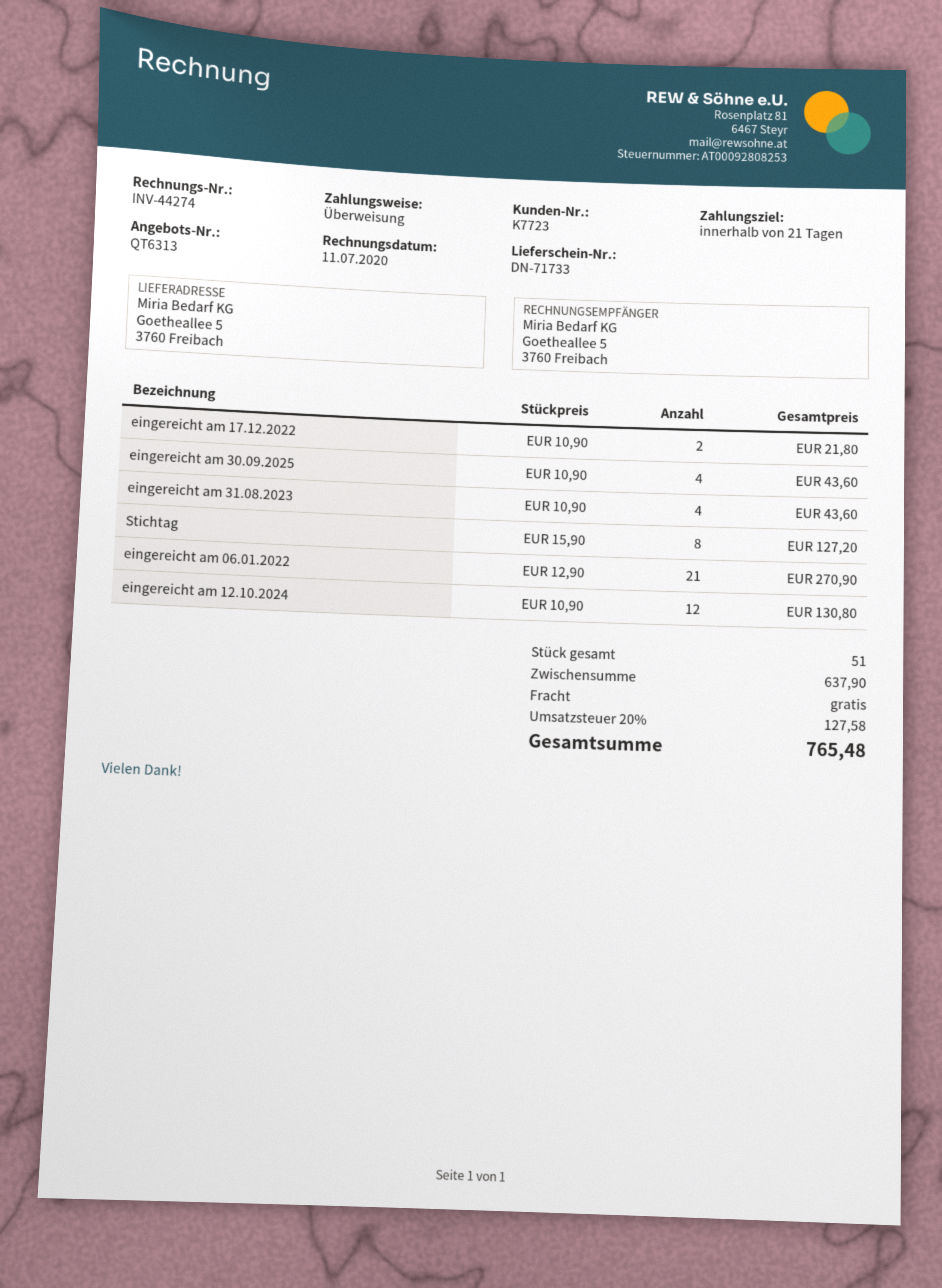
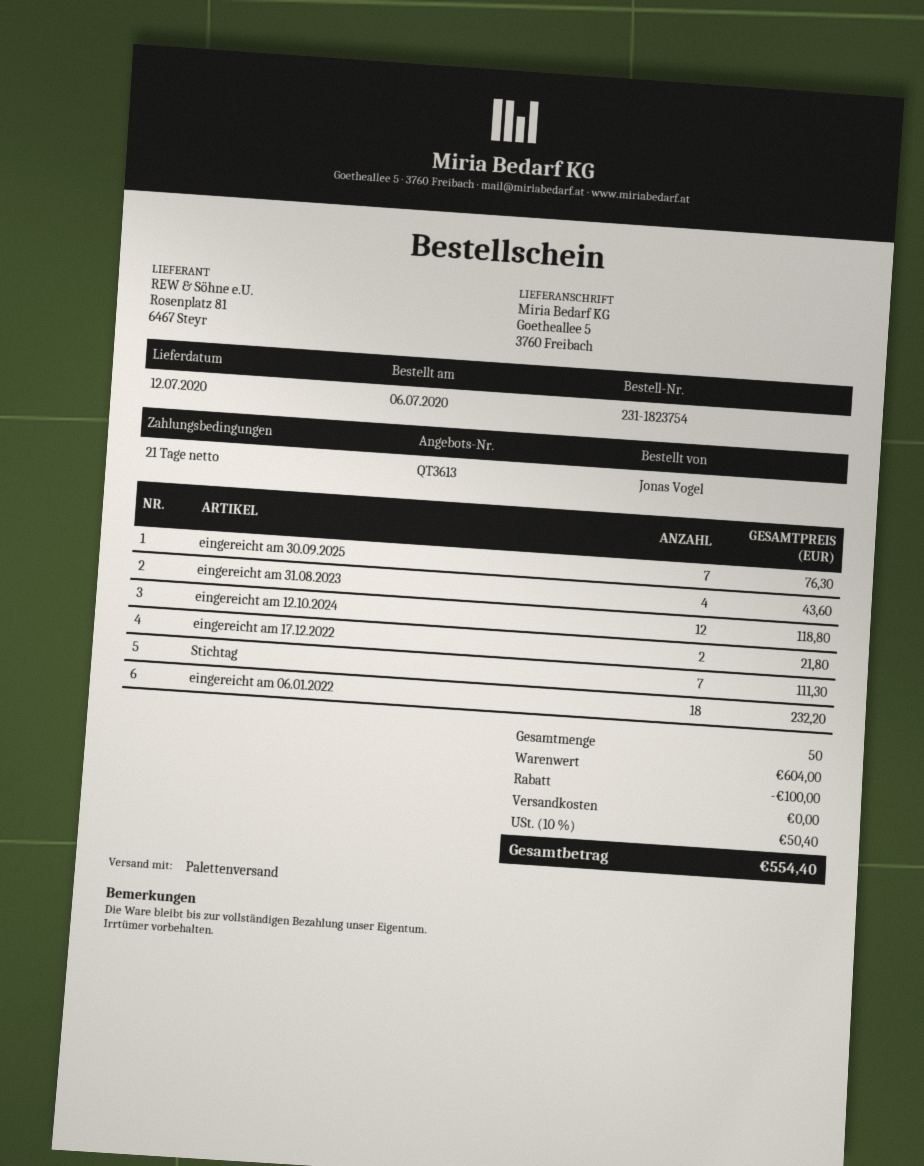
quote number: QT6313 -> QT3613
eingereicht am 30.09.2025: 4 for 43.60 -> 7 for 76.30
Stichtag: 8 for 127.20 -> 7 for 111.30
eingereicht am 06.01.2022: 21 for 270.90 -> 18 for 232.20
eingereicht am 12.10.2024: 12 for 130.80 -> 12 for 118.80
total quantity: 51 -> 50
subtotal: 637.90 -> 604.00
discount: none -> 100.00
tax: 20% = 127.58 -> 10% = 50.40
total: 765.48 -> 554.40

